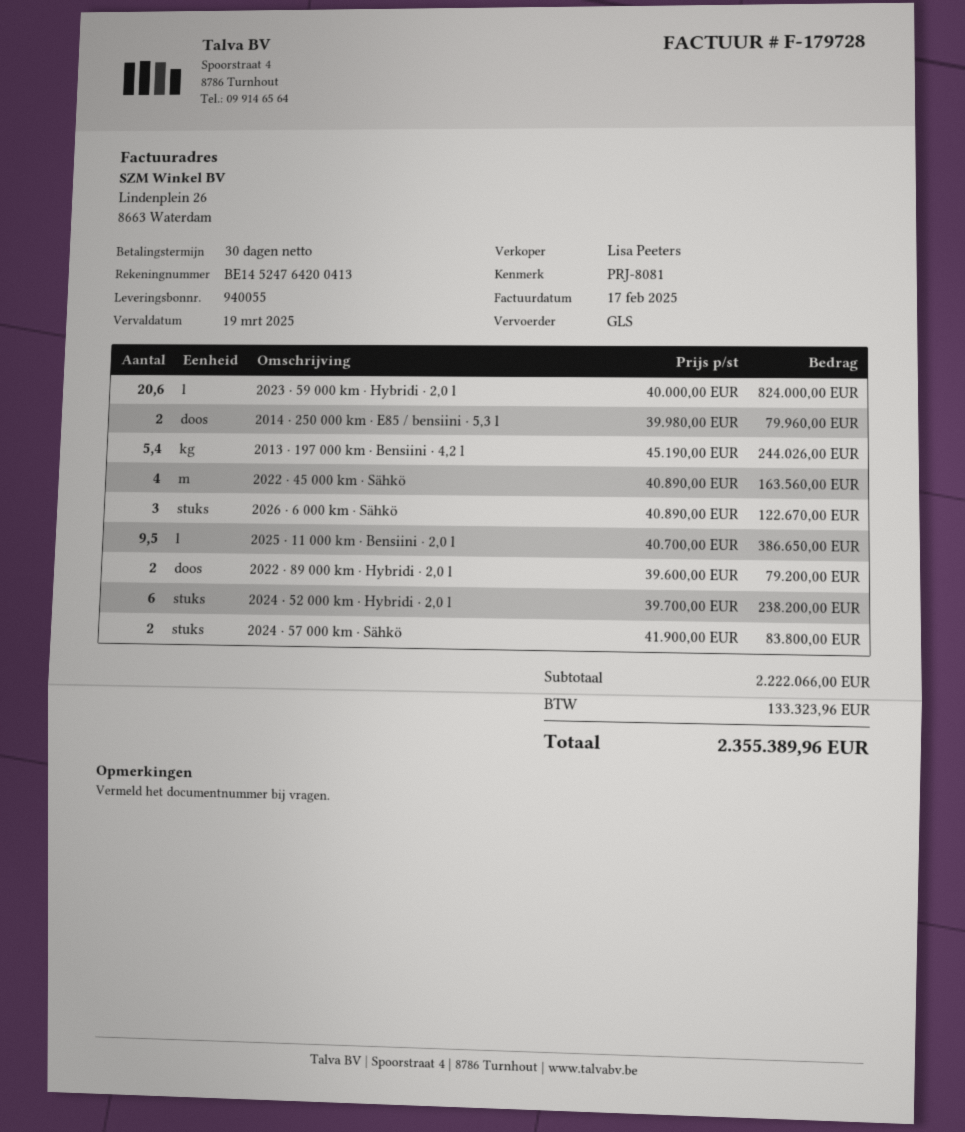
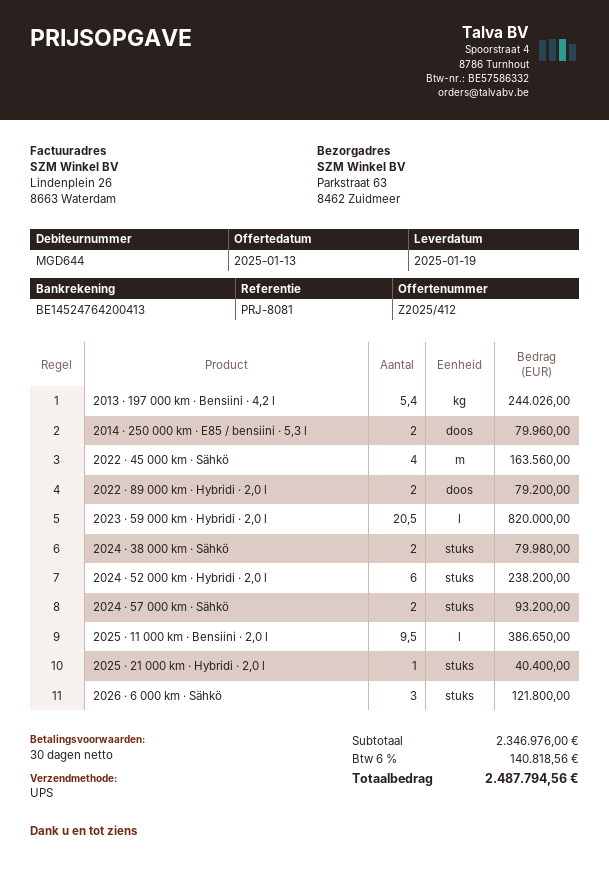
shipping method: GLS -> UPS
2023 · 59 000 km · Hybridi · 2,0 l: 20.6 for 824000.00 -> 20.5 for 820000.00
2026 · 6 000 km · Sähkö: 3 for 122670.00 -> 3 for 121800.00
2024 · 57 000 km · Sähkö: 2 for 83800.00 -> 2 for 93200.00
2024 · 38 000 km · Sähkö: none -> 2 for 79980.00
2025 · 21 000 km · Hybridi · 2,0 l: none -> 1 for 40400.00
subtotal: 2222066.00 -> 2346976.00
tax: 133323.96 -> 140818.56
total: 2355389.96 -> 2487794.56

